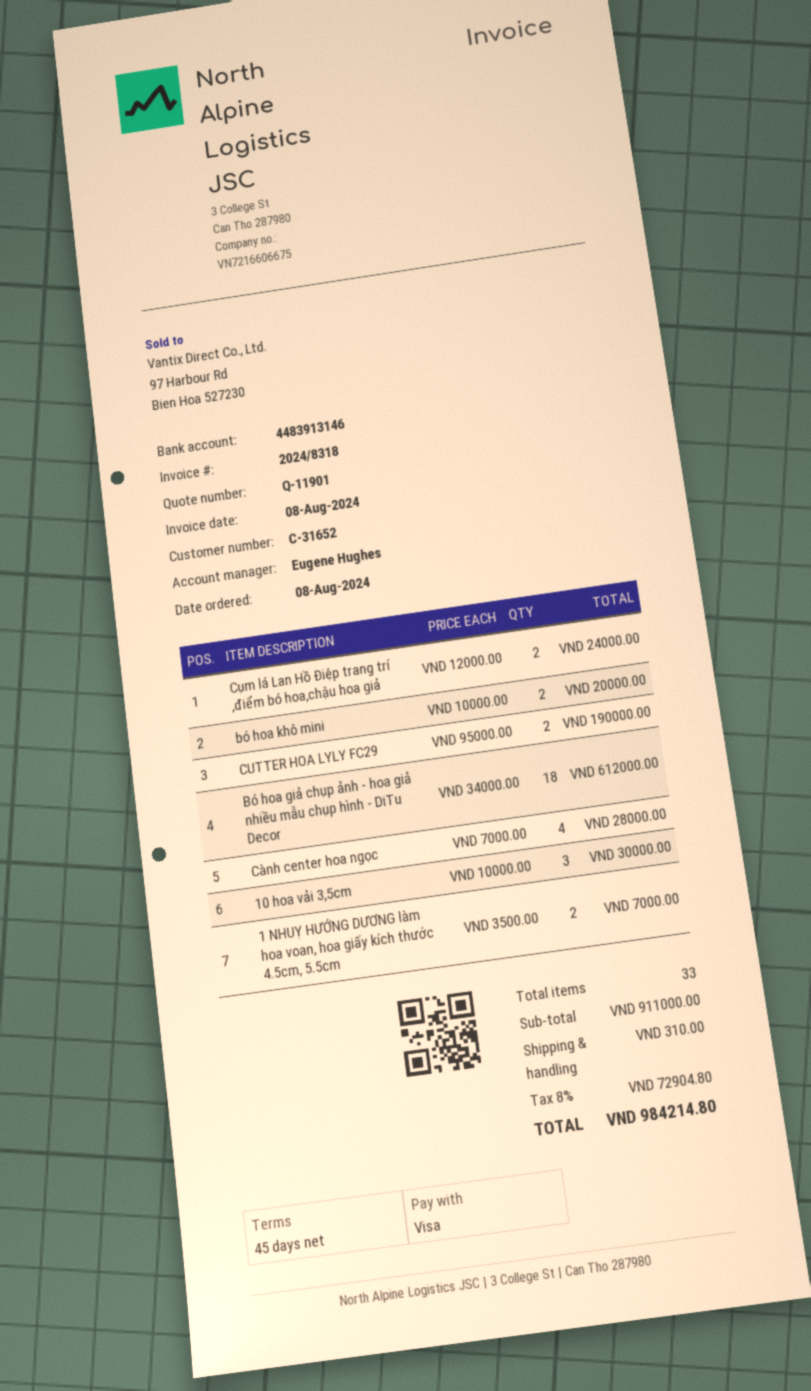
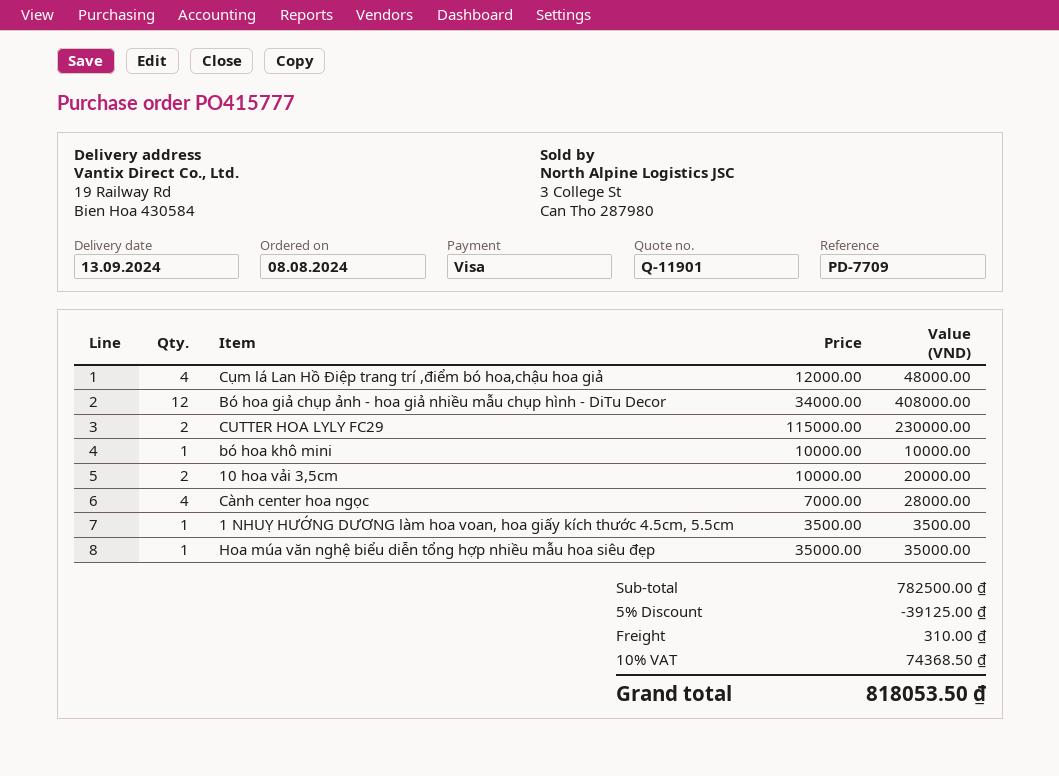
Cụm lá Lan Hồ Điệp trang trí ,điểm bó hoa,chậu hoa giả: 2 x 12000.00 = 24000.00 -> 4 x 12000.00 = 48000.00
bó hoa khô mini: 2 x 10000.00 = 20000.00 -> 1 x 10000.00 = 10000.00
CUTTER HOA LYLY FC29: 2 x 95000.00 = 190000.00 -> 2 x 115000.00 = 230000.00
Bó hoa giả chụp ảnh - hoa giả nhiều mẫu chụp hình - DiTu Decor: 18 x 34000.00 = 612000.00 -> 12 x 34000.00 = 408000.00
10 hoa vải 3,5cm: 3 x 10000.00 = 30000.00 -> 2 x 10000.00 = 20000.00
1 NHUỴ HƯỚNG DƯƠNG làm hoa voan, hoa giấy kích thước 4.5cm, 5.5cm: 2 x 3500.00 = 7000.00 -> 1 x 3500.00 = 3500.00
Hoa múa văn nghệ biểu diễn tổng hợp nhiều mẫu hoa siêu đẹp: none -> 1 x 35000.00 = 35000.00
subtotal: 911000.00 -> 782500.00
discount: none -> 5% = 39125.00
tax: 8% = 72904.80 -> 10% = 74368.50
total: 984214.80 -> 818053.50

